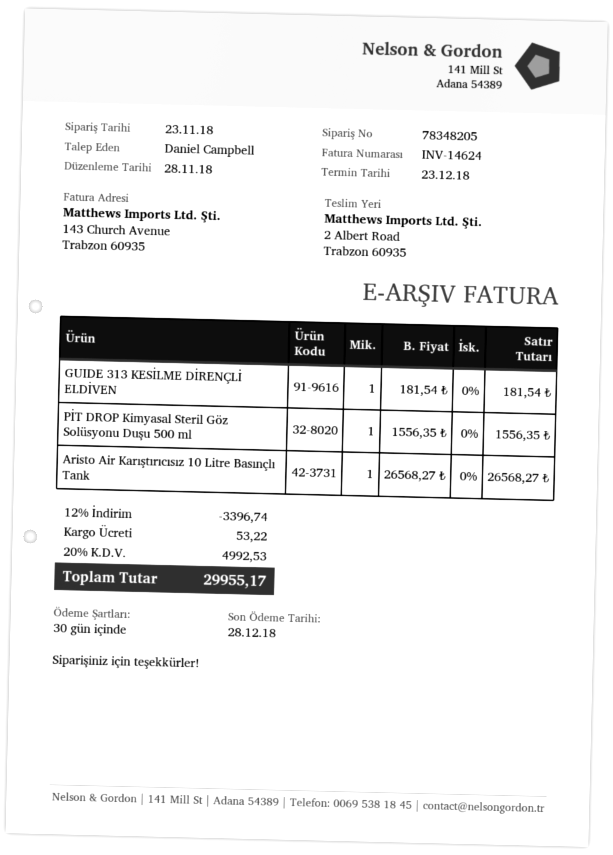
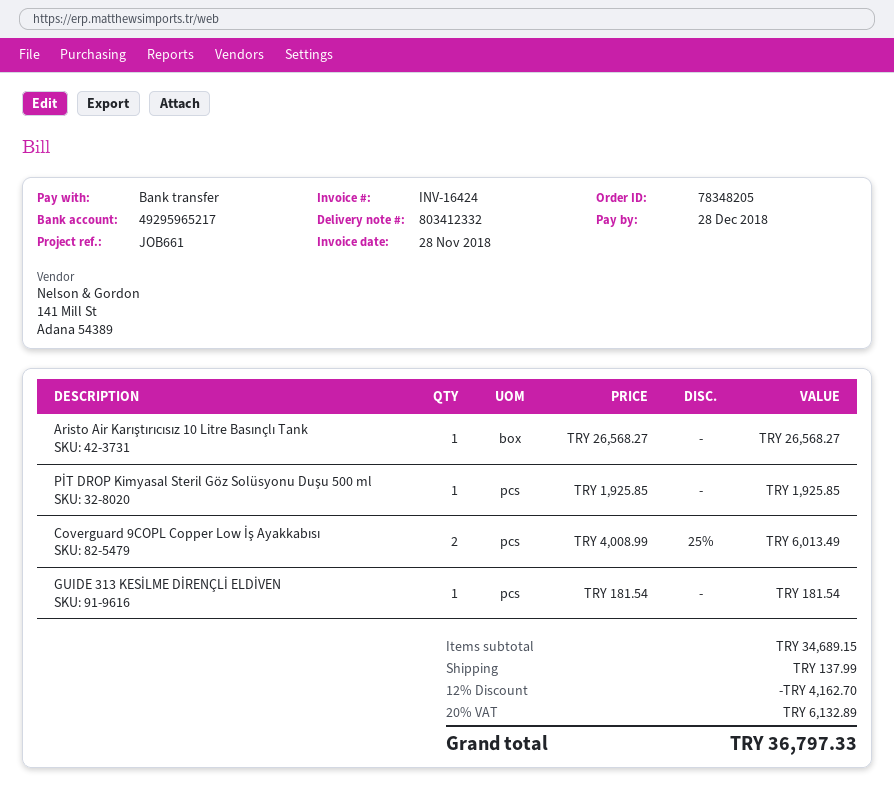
invoice number: INV-14624 -> INV-16424
PİT DROP Kimyasal Steril Göz Solüsyonu Duşu 500 ml: 1 x 1556.35 = 1556.35 -> 1 x 1925.85 = 1925.85
Coverguard 9COPL Copper Low İş Ayakkabısı: none -> 2 x 4008.99 - 25% = 6013.49
discount: 12% = 3396.74 -> 12% = 4162.70
shipping: 53.22 -> 137.99
tax: 20% = 4992.53 -> 20% = 6132.89
total: 29955.17 -> 36797.33

